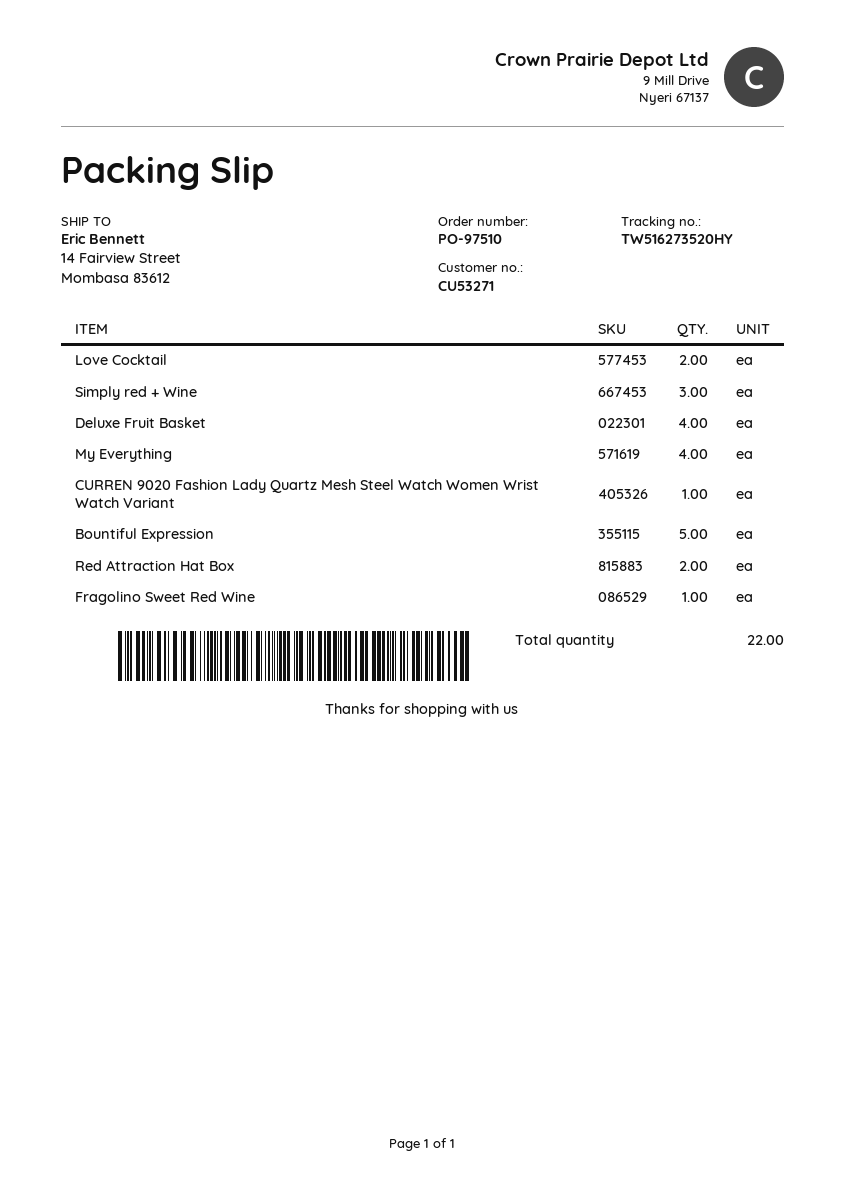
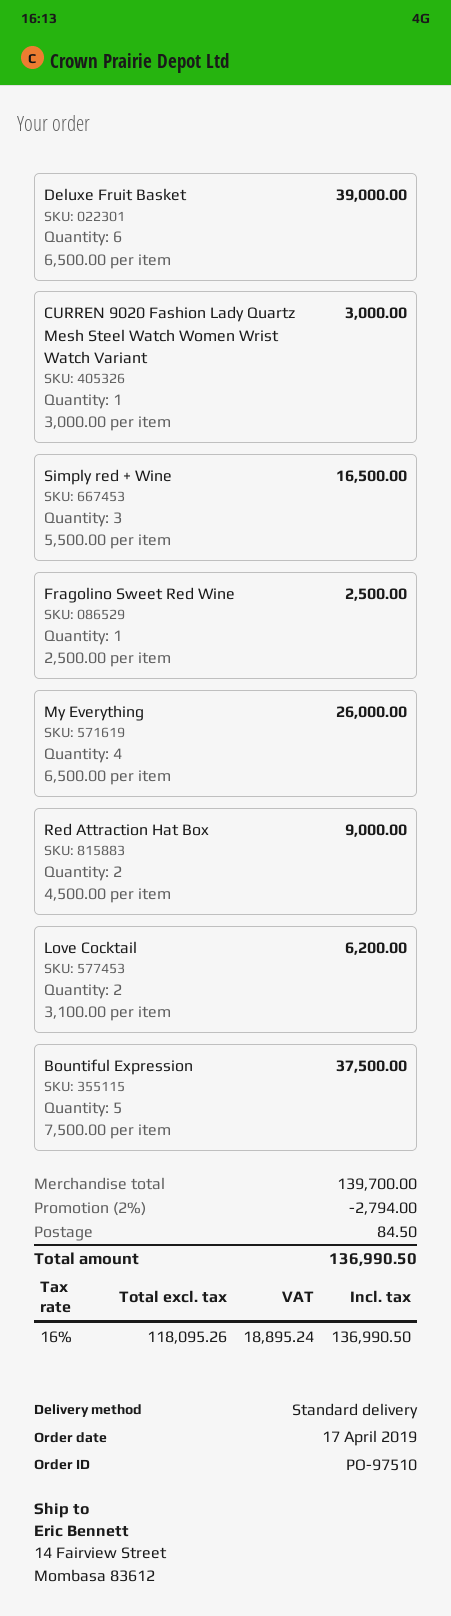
Deluxe Fruit Basket: 4 -> 6

